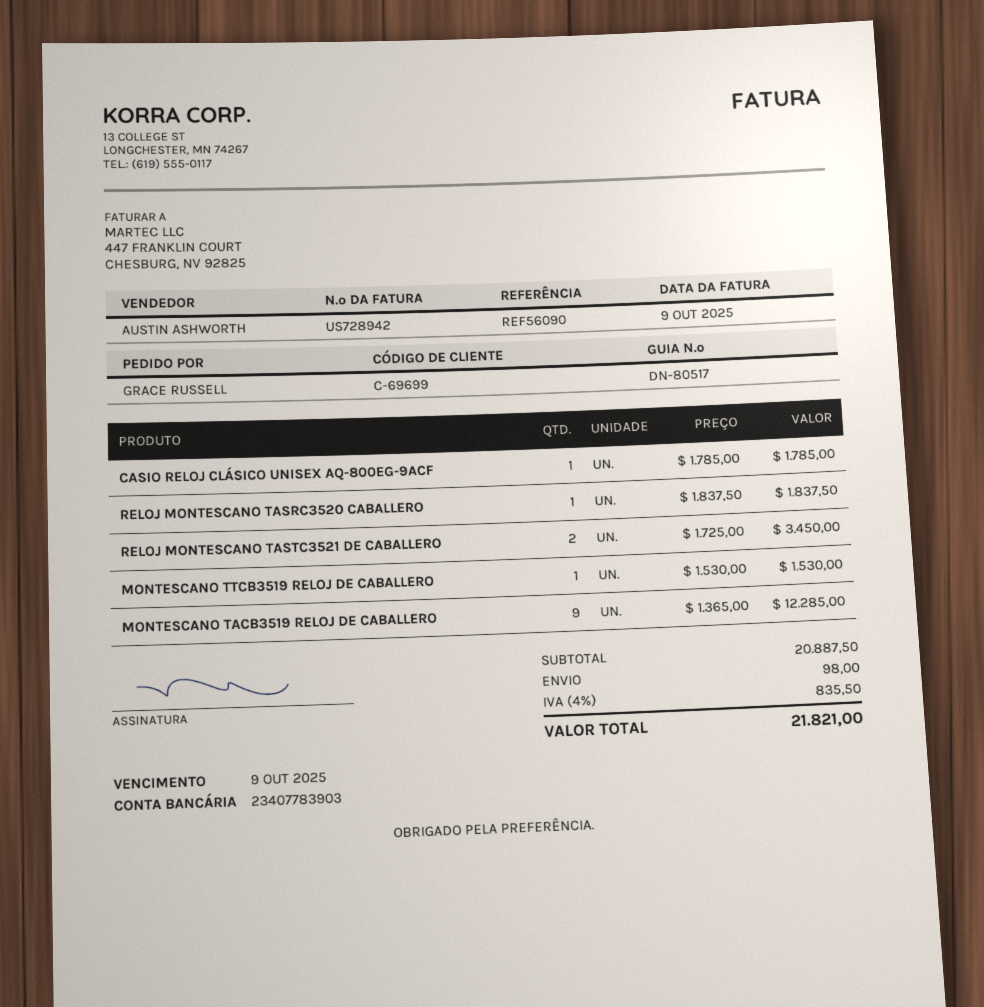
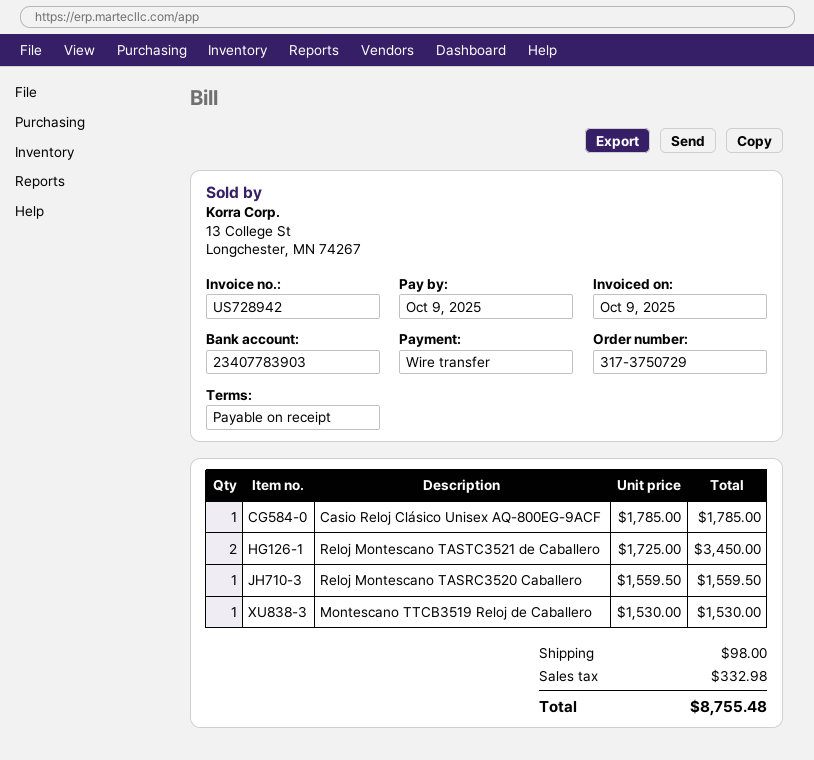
RELOJ MONTESCANO TASRC3520 CABALLERO: 1 x 1837.50 = 1837.50 -> 1 x 1559.50 = 1559.50
MONTESCANO TACB3519 RELOJ DE CABALLERO: 9 x 1365.00 = 12285.00 -> none
tax: 835.50 -> 332.98
total: 21821.00 -> 8755.48

